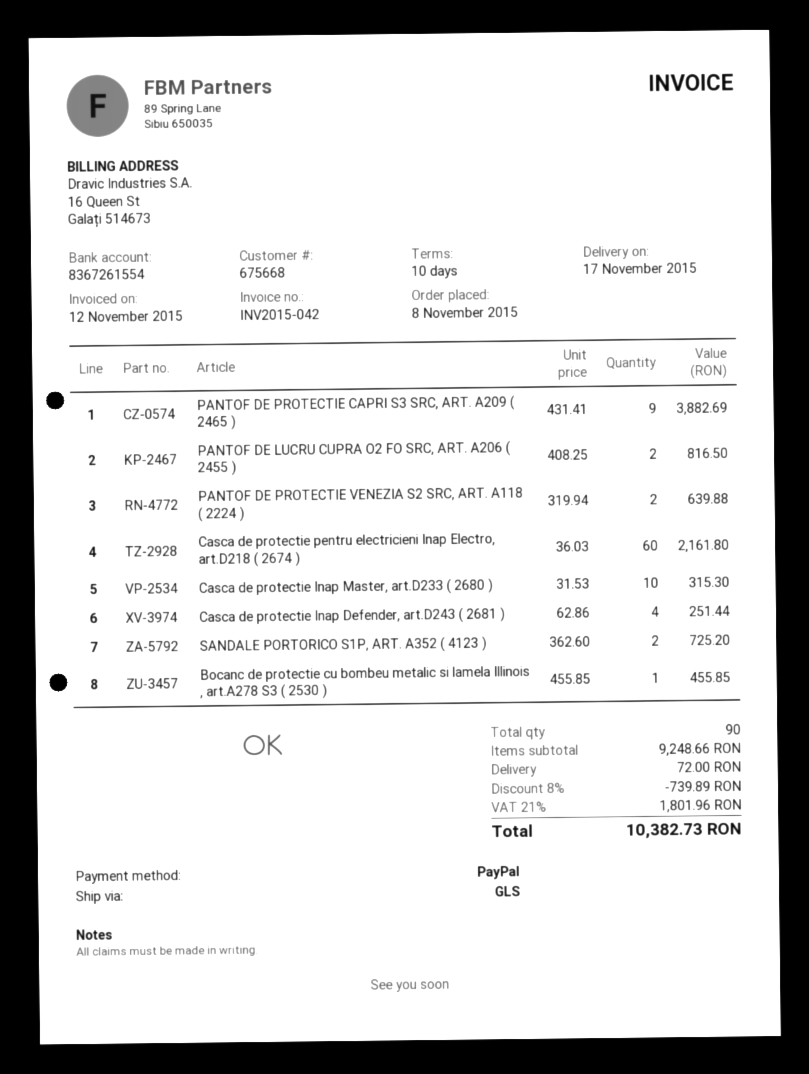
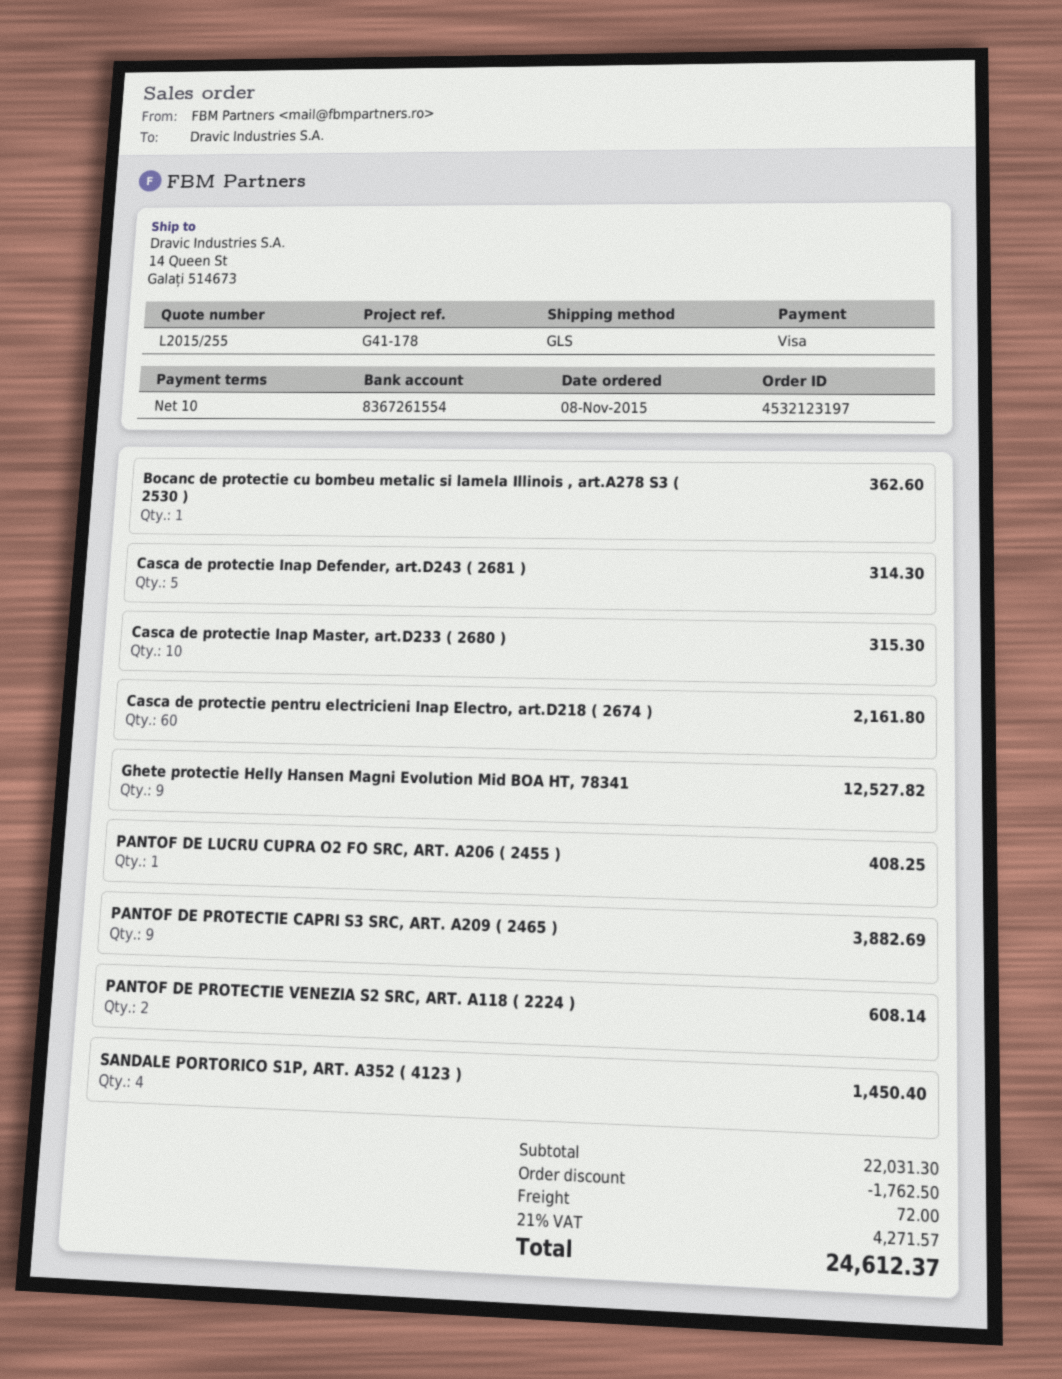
payment method: PayPal -> Visa
PANTOF DE LUCRU CUPRA O2 FO SRC, ART. A206 ( 2455 ): 2 for 816.50 -> 1 for 408.25
PANTOF DE PROTECTIE VENEZIA S2 SRC, ART. A118 ( 2224 ): 2 for 639.88 -> 2 for 608.14
Casca de protectie Inap Defender, art.D243 ( 2681 ): 4 for 251.44 -> 5 for 314.30
SANDALE PORTORICO S1P, ART. A352 ( 4123 ): 2 for 725.20 -> 4 for 1450.40
Bocanc de protectie cu bombeu metalic si lamela Illinois , art.A278 S3 ( 2530 ): 1 for 455.85 -> 1 for 362.60
Ghete protectie Helly Hansen Magni Evolution Mid BOA HT, 78341: none -> 9 for 12527.82
subtotal: 9248.66 -> 22031.30
discount: 739.89 -> 1762.50
tax: 21% = 1801.96 -> 21% = 4271.57
total: 10382.73 -> 24612.37

